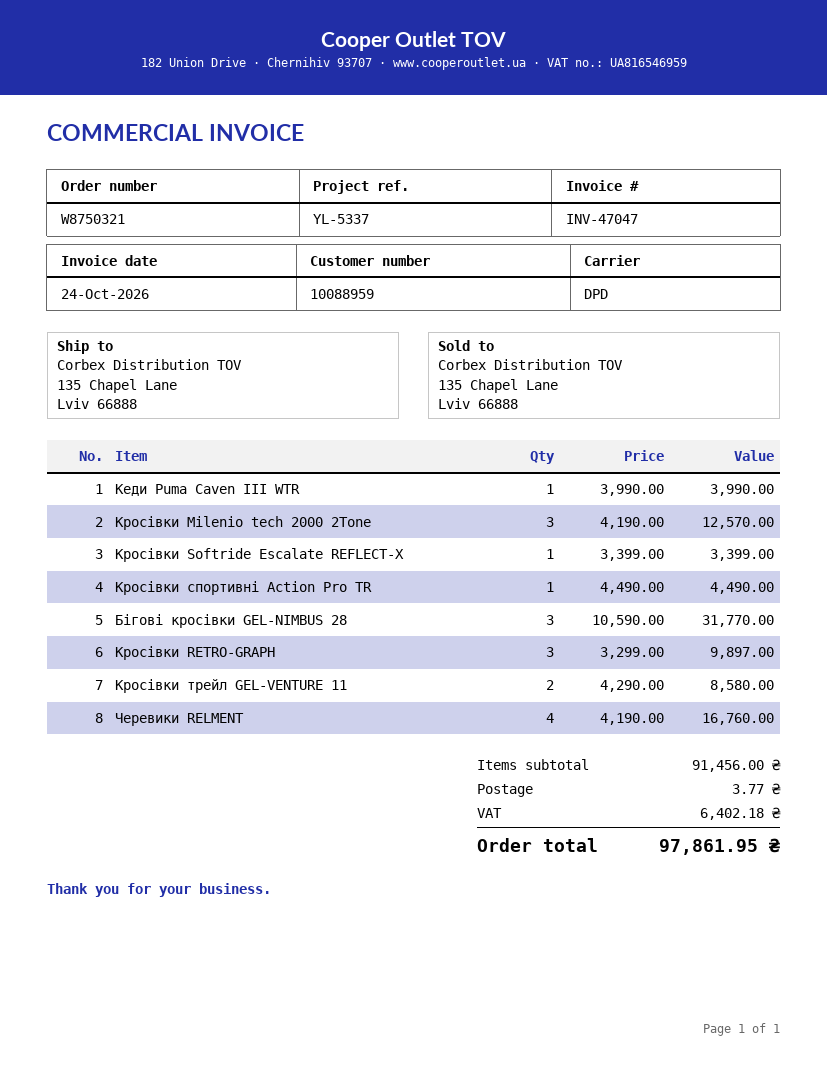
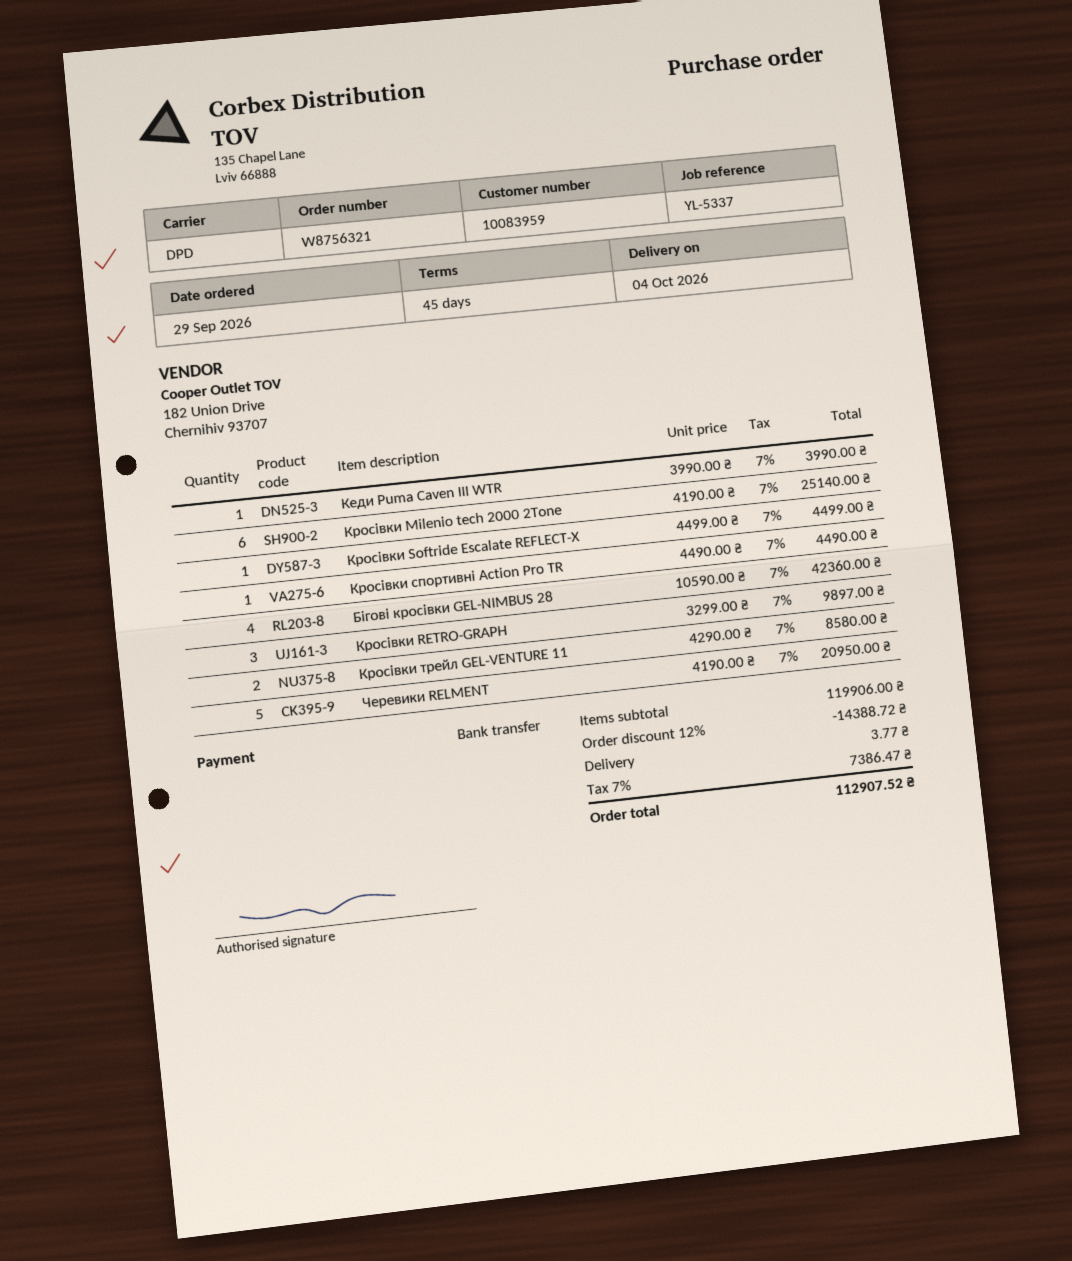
order number: W8750321 -> W8756321
customer number: 10088959 -> 10083959
Кросівки Milenio tech 2000 2Tone: 3 x 4190.00 = 12570.00 -> 6 x 4190.00 = 25140.00
Кросівки Softride Escalate REFLECT-X: 1 x 3399.00 = 3399.00 -> 1 x 4499.00 = 4499.00
Бігові кросівки GEL-NIMBUS 28: 3 x 10590.00 = 31770.00 -> 4 x 10590.00 = 42360.00
Черевики RELMENT: 4 x 4190.00 = 16760.00 -> 5 x 4190.00 = 20950.00
subtotal: 91456.00 -> 119906.00
discount: none -> 12% = 14388.72
tax: 6402.18 -> 7386.47
total: 97861.95 -> 112907.52

